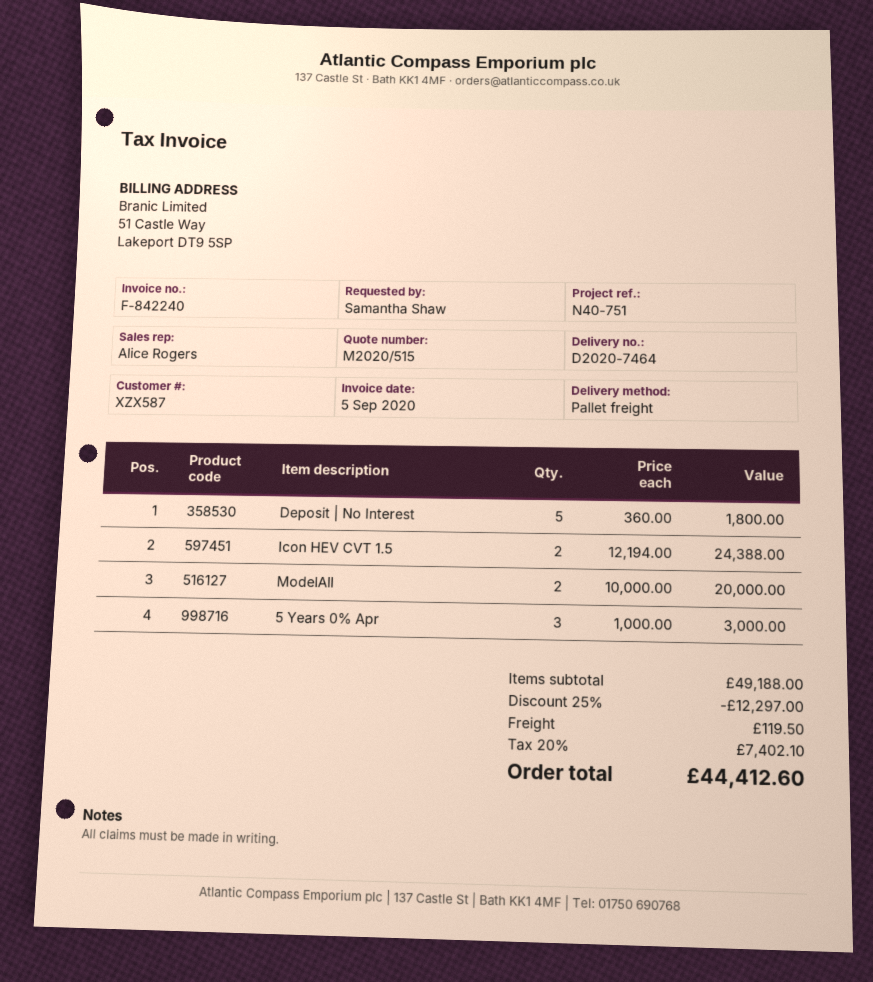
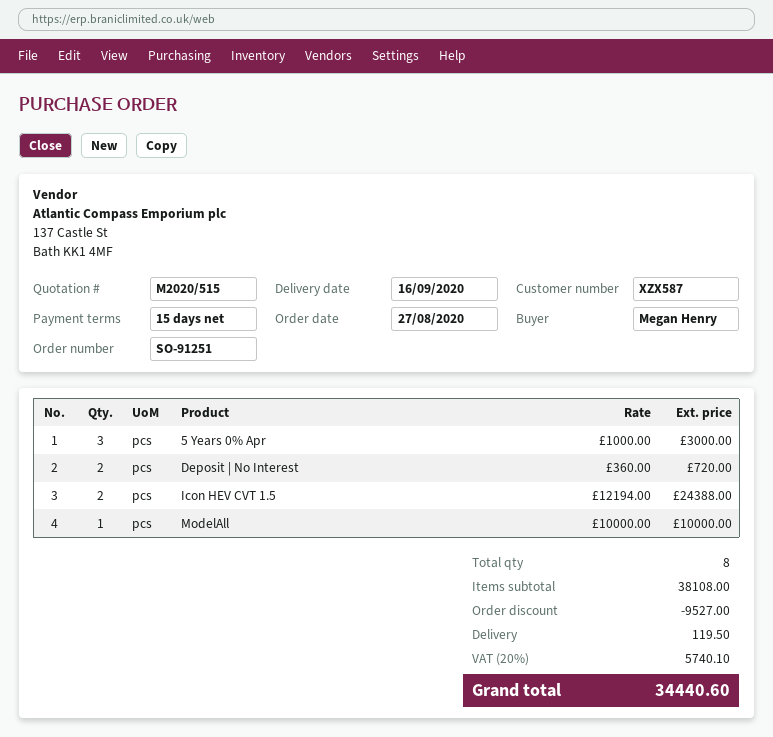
ordered by: Samantha Shaw -> Megan Henry
Deposit | No Interest: 5 x 360.00 = 1800.00 -> 2 x 360.00 = 720.00
ModelAll: 2 x 10000.00 = 20000.00 -> 1 x 10000.00 = 10000.00
subtotal: 49188.00 -> 38108.00
discount: 12297.00 -> 9527.00
tax: 20% = 7402.10 -> 20% = 5740.10
total: 44412.60 -> 34440.60

